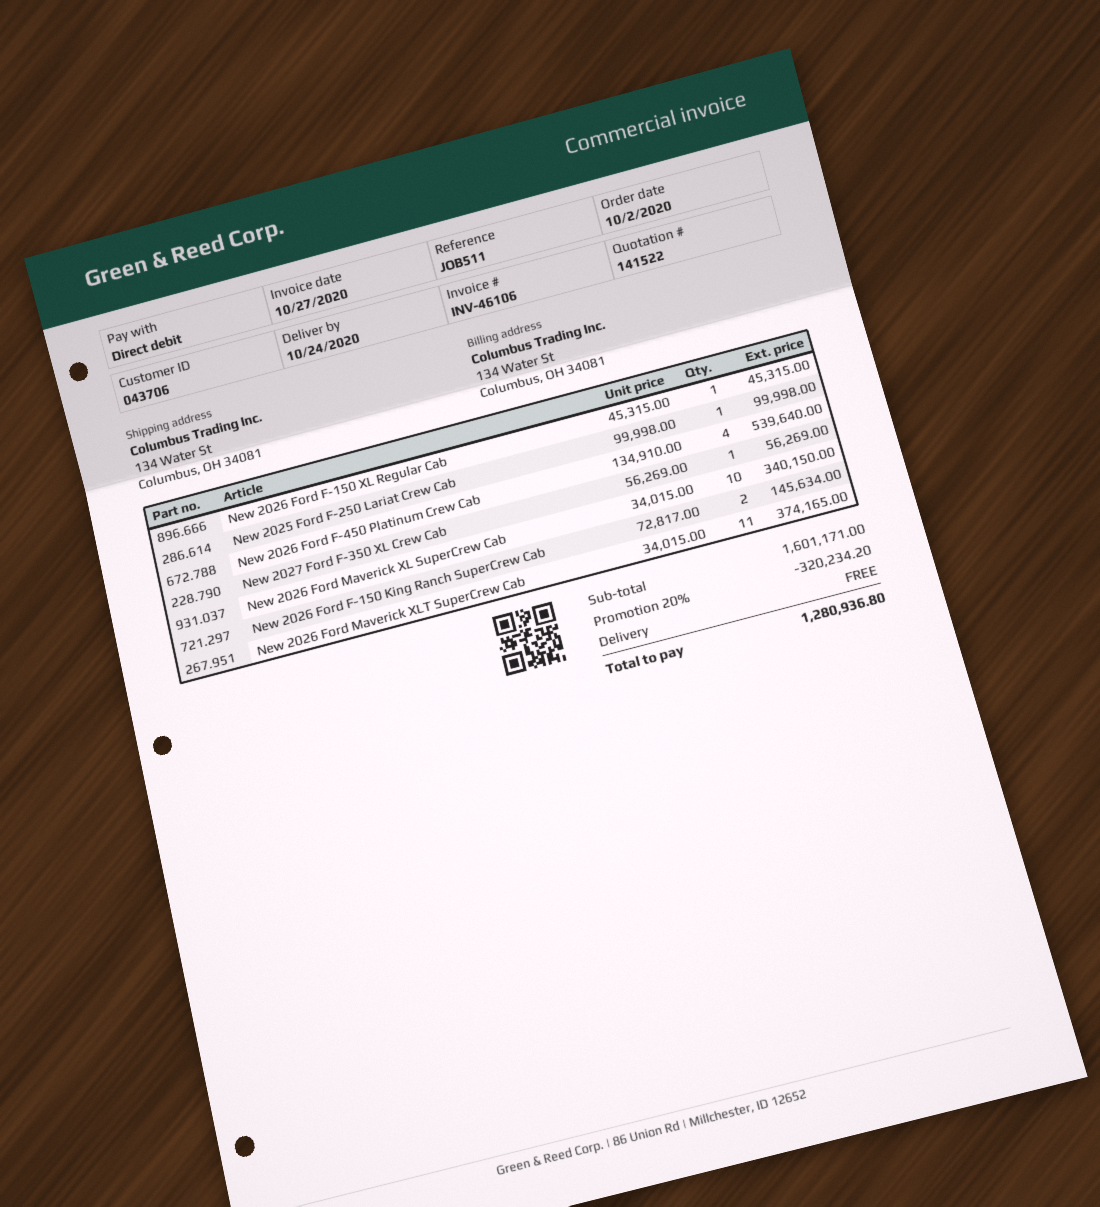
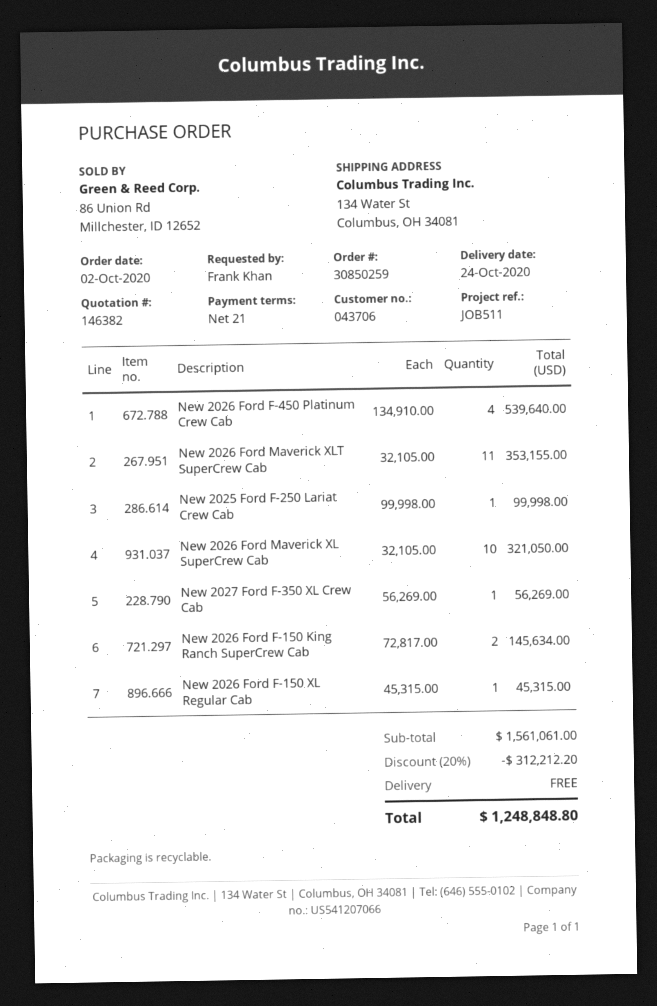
quote number: 141522 -> 146382
New 2026 Ford Maverick XL SuperCrew Cab: 10 x 34015.00 = 340150.00 -> 10 x 32105.00 = 321050.00
New 2026 Ford Maverick XLT SuperCrew Cab: 11 x 34015.00 = 374165.00 -> 11 x 32105.00 = 353155.00
subtotal: 1601171.00 -> 1561061.00
discount: 20% = 320234.20 -> 20% = 312212.20
total: 1280936.80 -> 1248848.80

